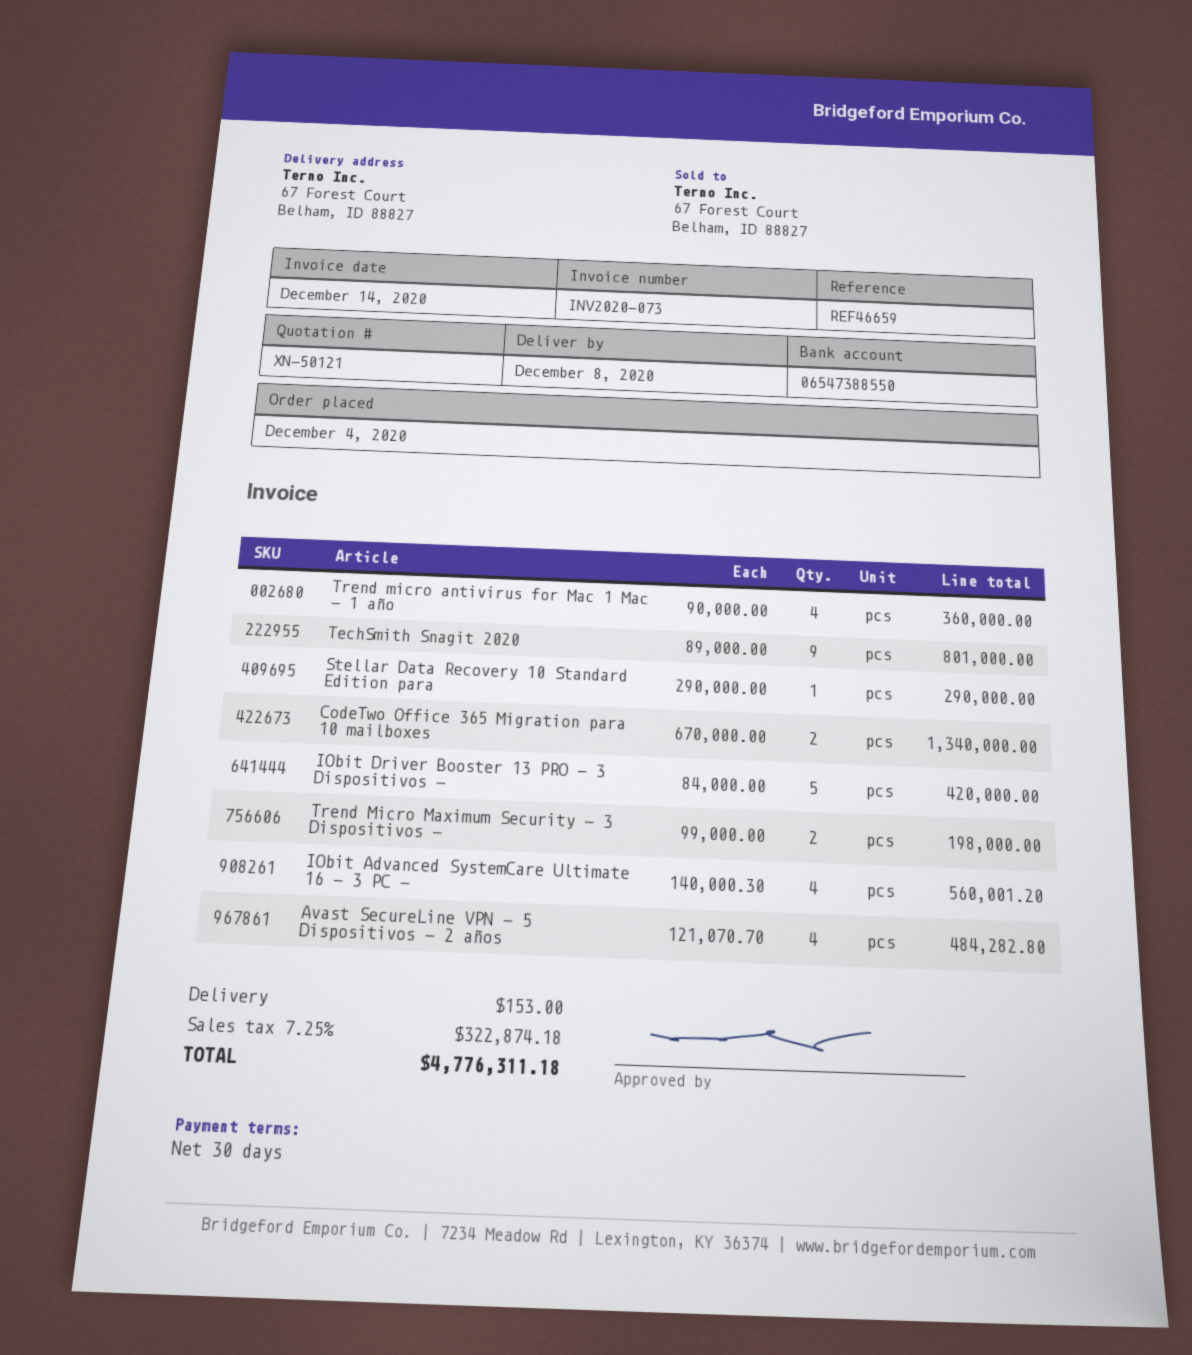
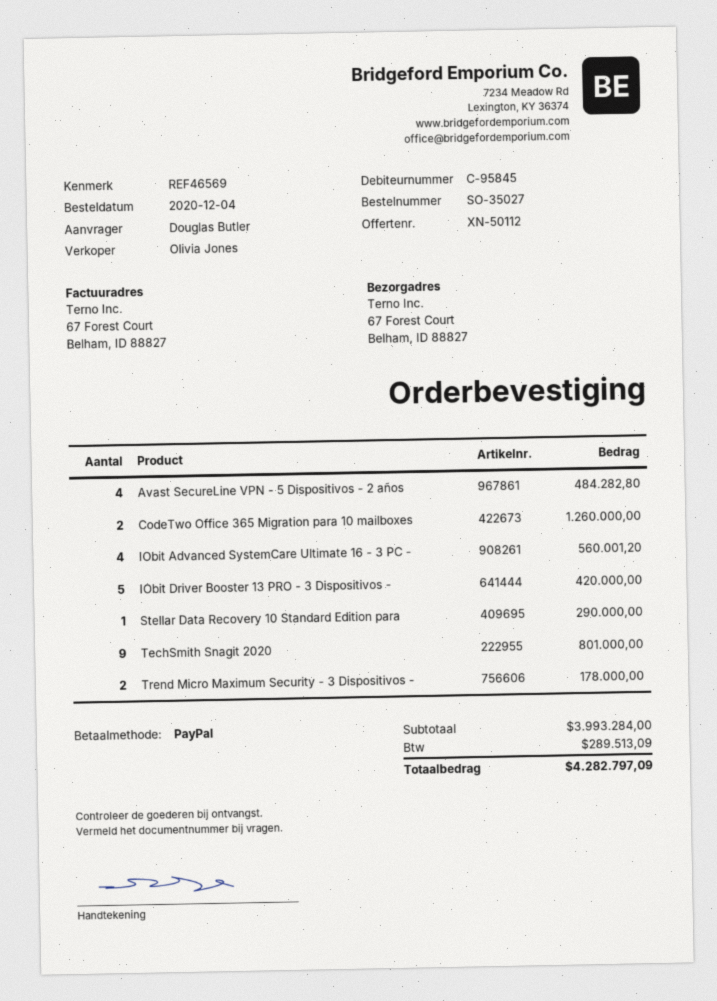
quote number: XN-50121 -> XN-50112
reference: REF46659 -> REF46569
Trend micro antivirus for Mac 1 Mac - 1 año: 4 for 360000.00 -> none
CodeTwo Office 365 Migration para 10 mailboxes: 2 for 1340000.00 -> 2 for 1260000.00
Trend Micro Maximum Security - 3 Dispositivos -: 2 for 198000.00 -> 2 for 178000.00
shipping: 153.00 -> none
tax: 322874.18 -> 289513.09
total: 4776311.18 -> 4282797.09

